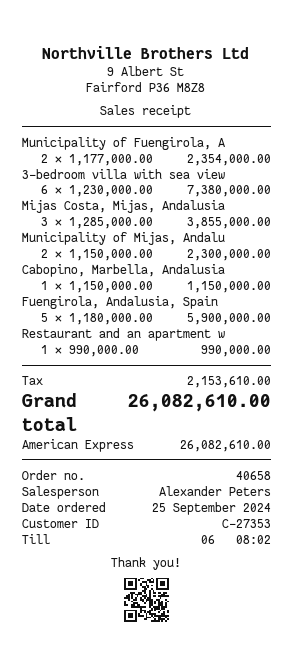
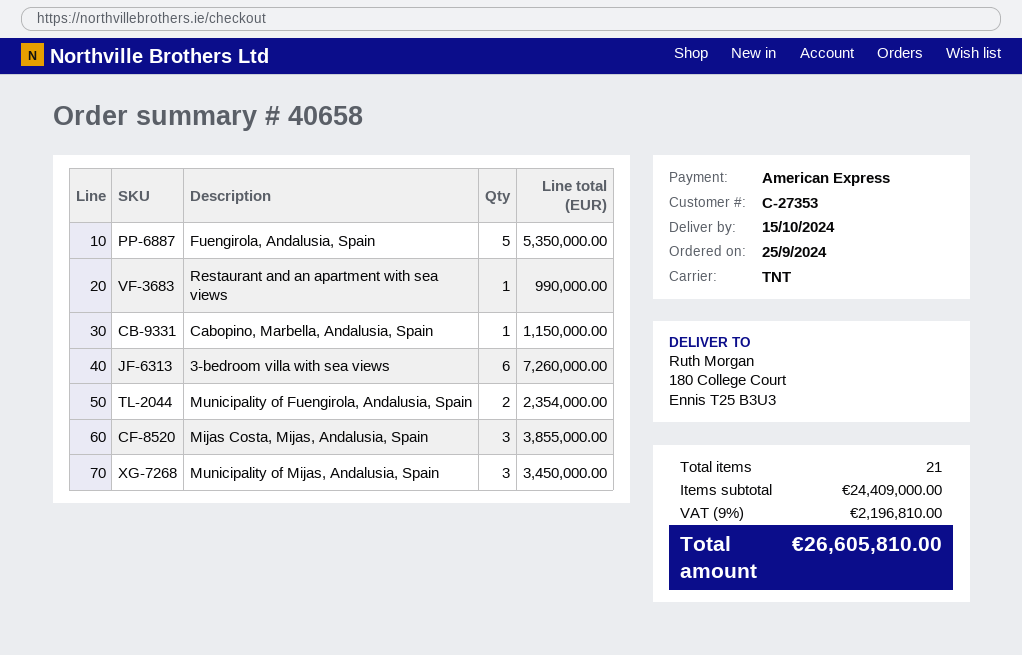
3-bedroom villa with sea view: 6 for 7380000.00 -> 6 for 7260000.00
Municipality of Mijas, Andalu: 2 for 2300000.00 -> 3 for 3450000.00
Fuengirola, Andalusia, Spain: 5 for 5900000.00 -> 5 for 5350000.00
tax: 2153610.00 -> 2196810.00
total: 26082610.00 -> 26605810.00

